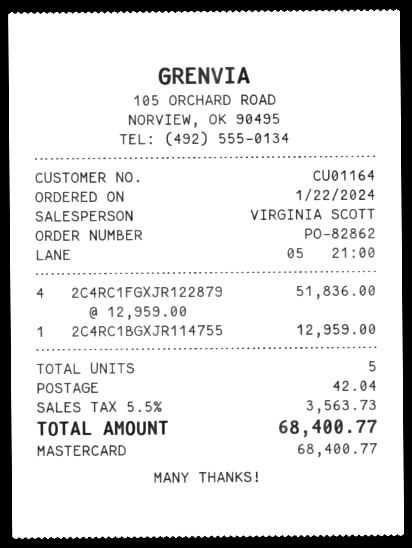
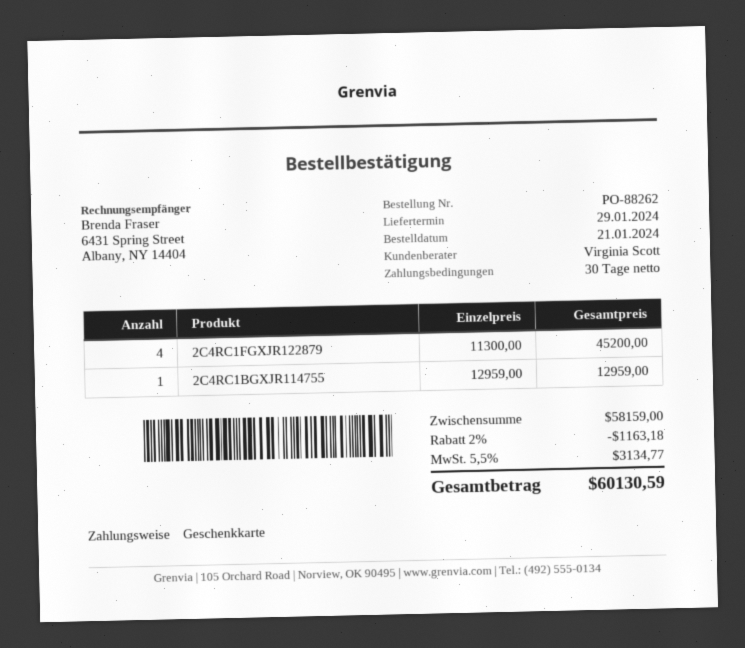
order number: PO-82862 -> PO-88262
order date: 2024-01-22 -> 2024-01-21
payment method: Mastercard -> gift card
2C4RC1FGXJR122879: 4 x 12959.00 = 51836.00 -> 4 x 11300.00 = 45200.00
discount: none -> 2% = 1163.18
shipping: 42.04 -> none
tax: 5.5% = 3563.73 -> 5.5% = 3134.77
total: 68400.77 -> 60130.59

